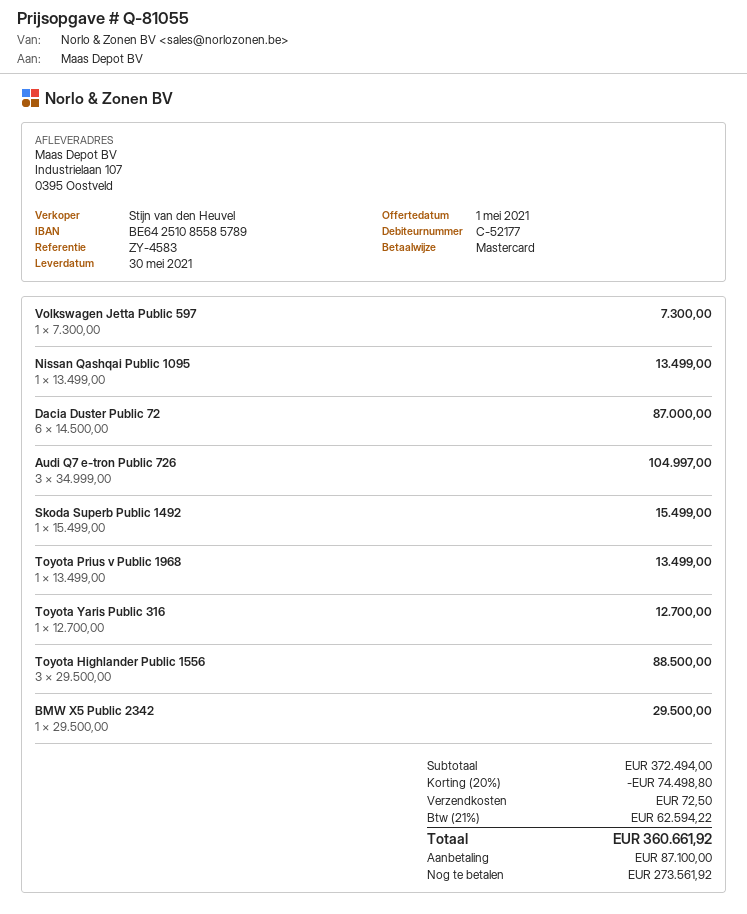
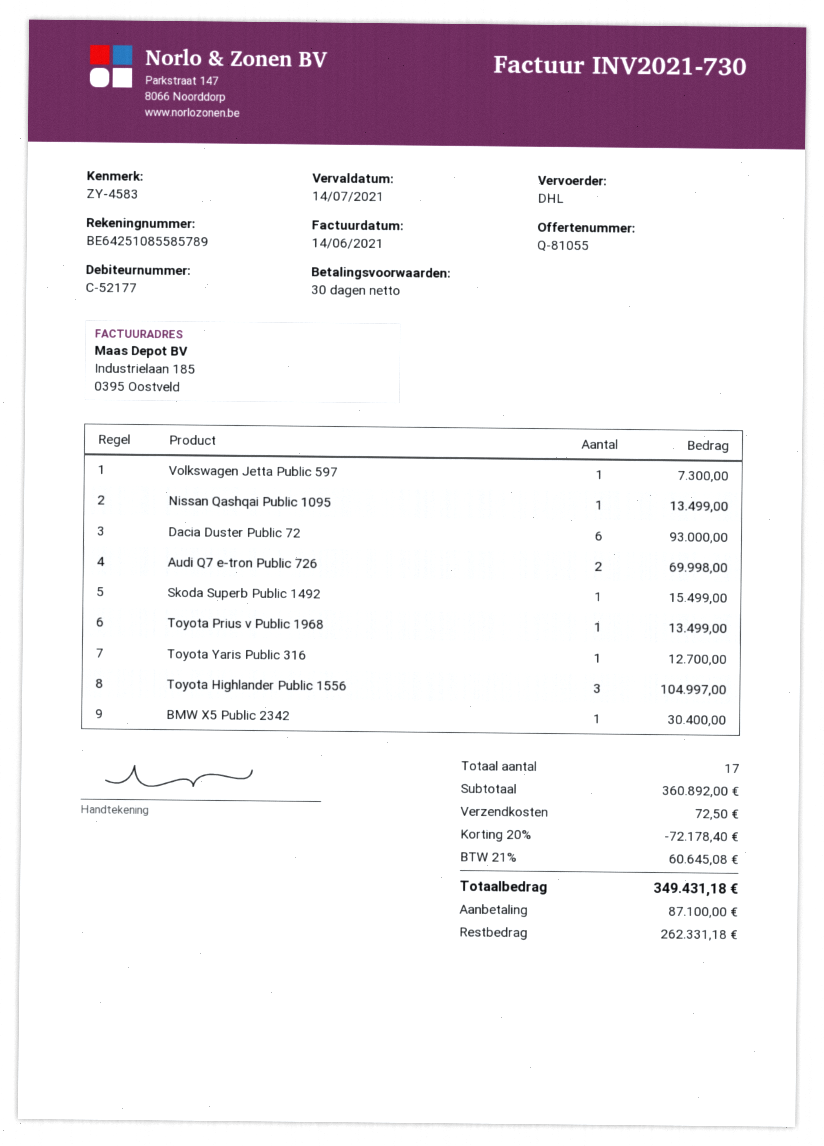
Dacia Duster Public 72: 6 for 87000.00 -> 6 for 93000.00
Audi Q7 e-tron Public 726: 3 for 104997.00 -> 2 for 69998.00
Toyota Highlander Public 1556: 3 for 88500.00 -> 3 for 104997.00
BMW X5 Public 2342: 1 for 29500.00 -> 1 for 30400.00
subtotal: 372494.00 -> 360892.00
discount: 20% = 74498.80 -> 20% = 72178.40
tax: 21% = 62594.22 -> 21% = 60645.08
total: 360661.92 -> 349431.18
balance: 273561.92 -> 262331.18

